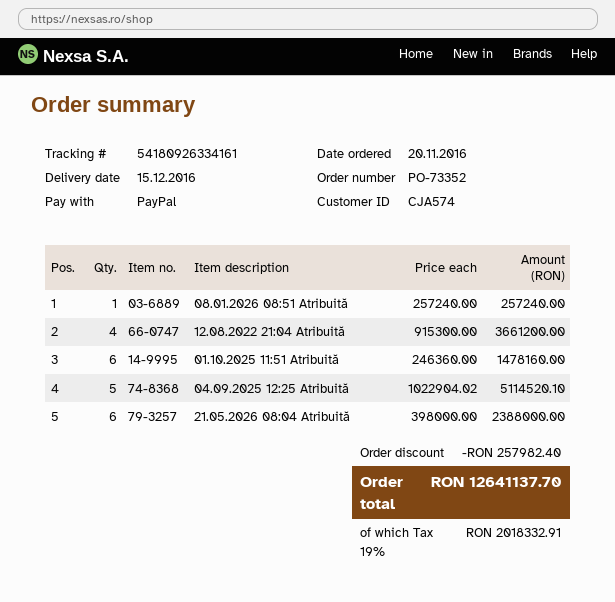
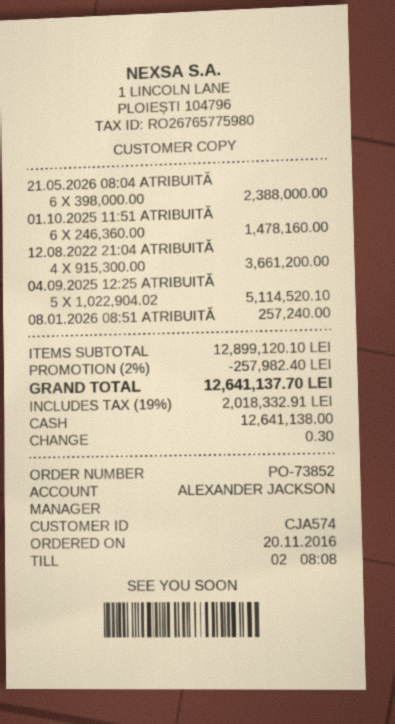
order number: PO-73352 -> PO-73852
payment method: PayPal -> cash

